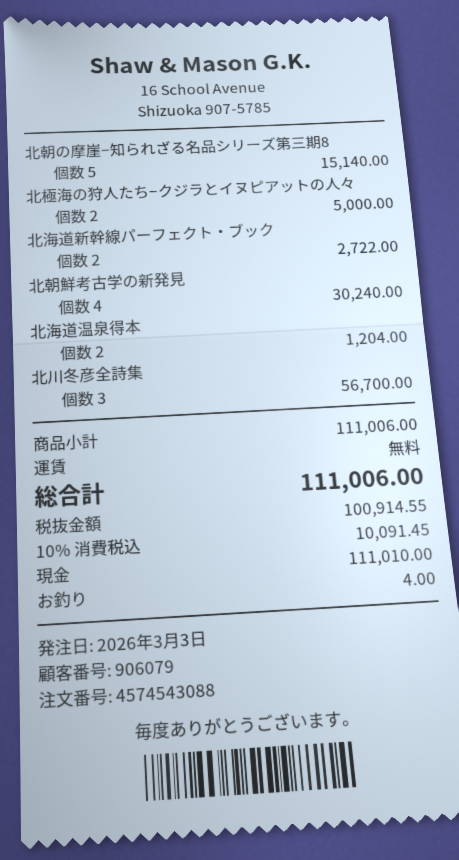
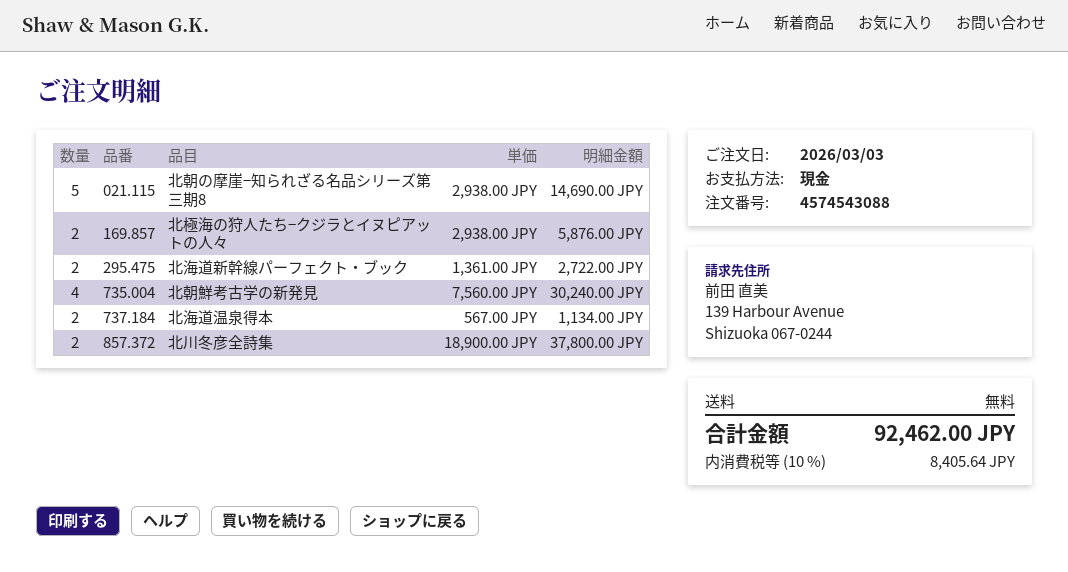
北朝の摩崖−知られざる名品シリーズ第三期8: 5 for 15140.00 -> 5 for 14690.00
北極海の狩人たち−クジラとイヌピアットの人々: 2 for 5000.00 -> 2 for 5876.00
北海道温泉得本: 2 for 1204.00 -> 2 for 1134.00
北川冬彦全詩集: 3 for 56700.00 -> 2 for 37800.00
tax: 10% = 10091.45 -> 10% = 8405.64
total: 111006.00 -> 92462.00

